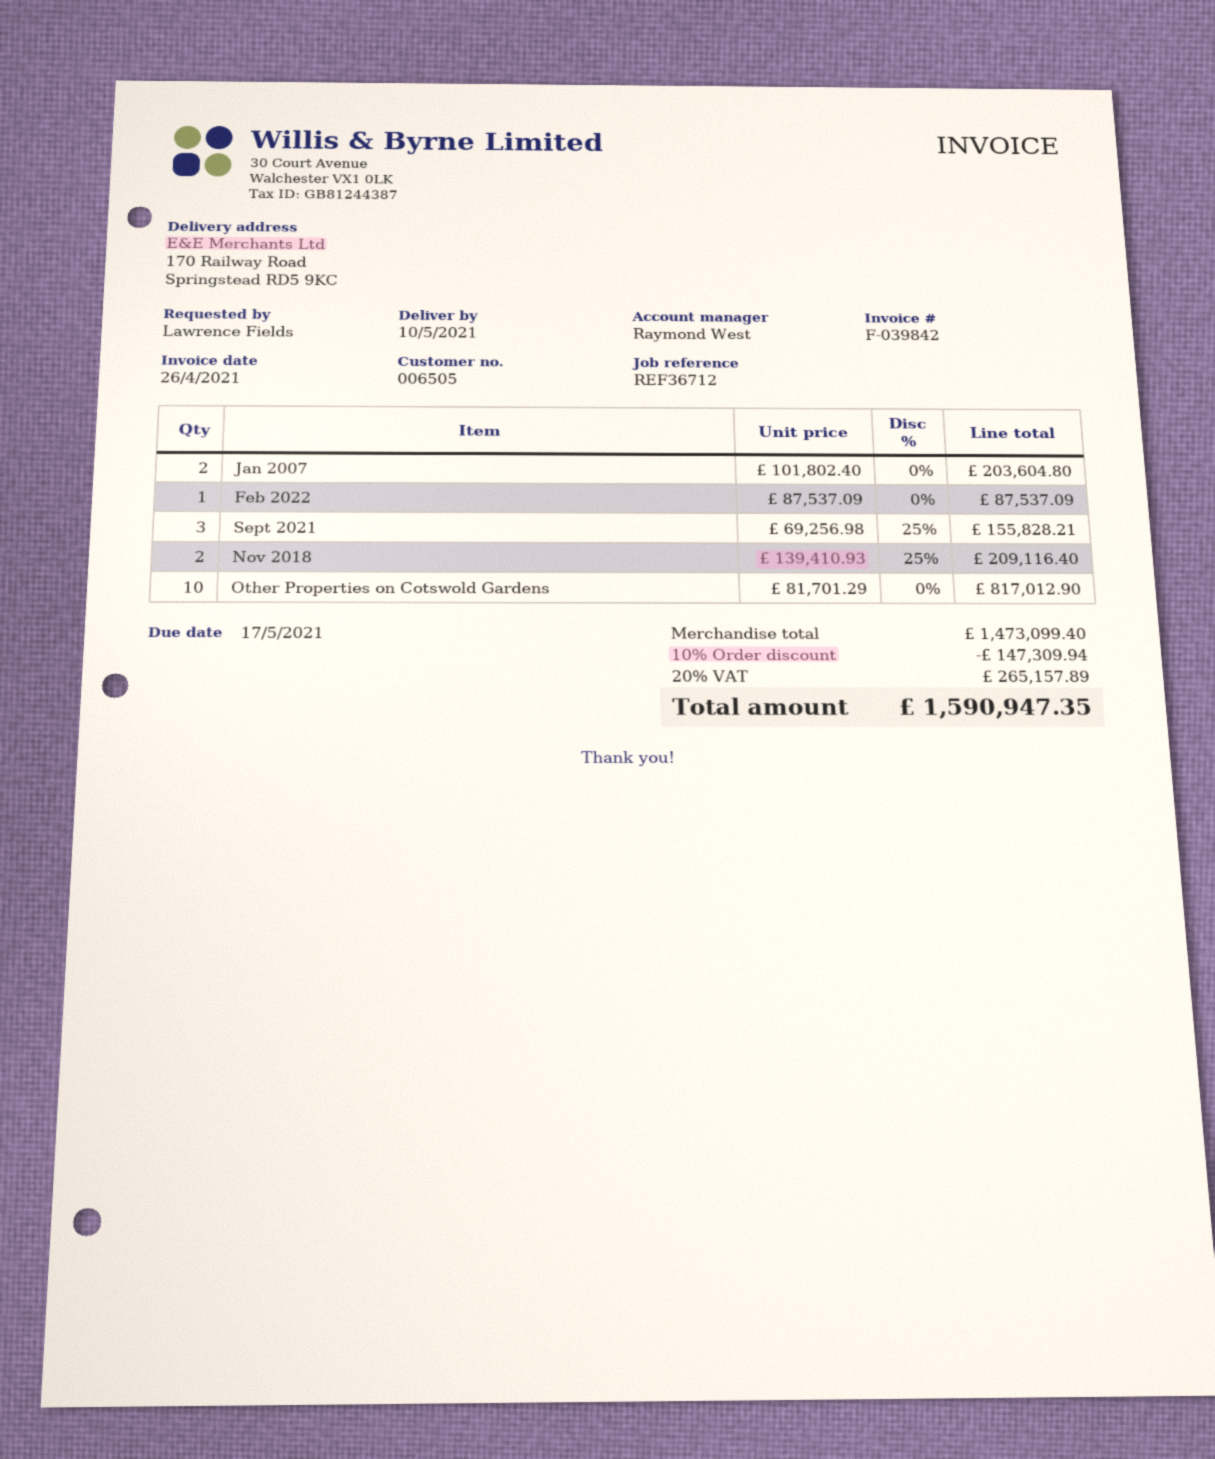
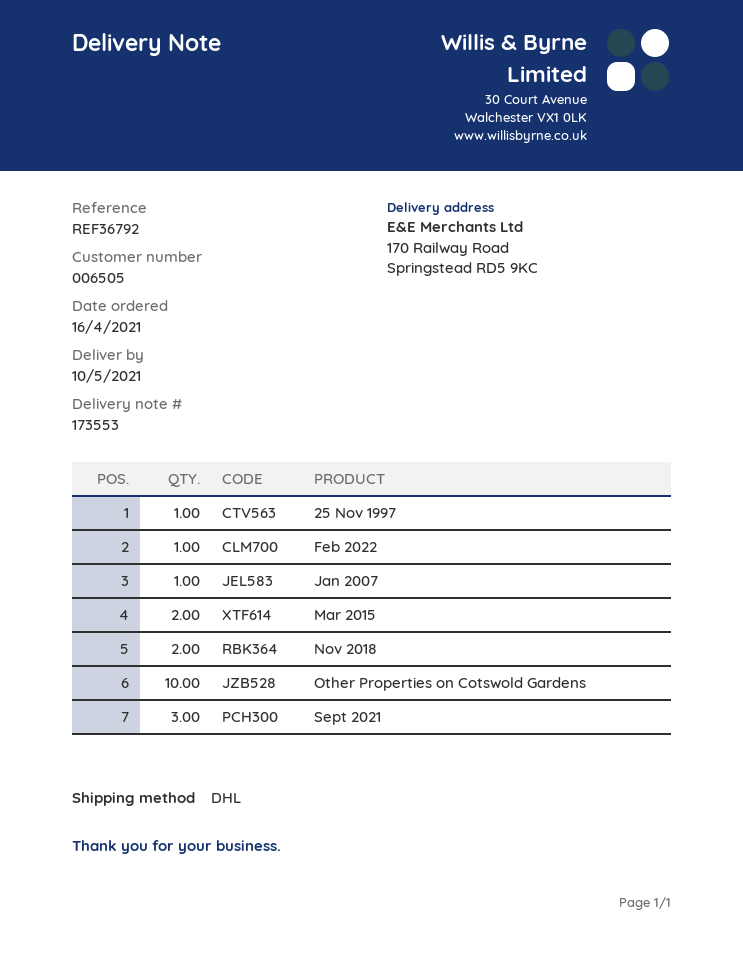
reference: REF36712 -> REF36792
Jan 2007: 2 -> 1
25 Nov 1997: none -> 1
Mar 2015: none -> 2

